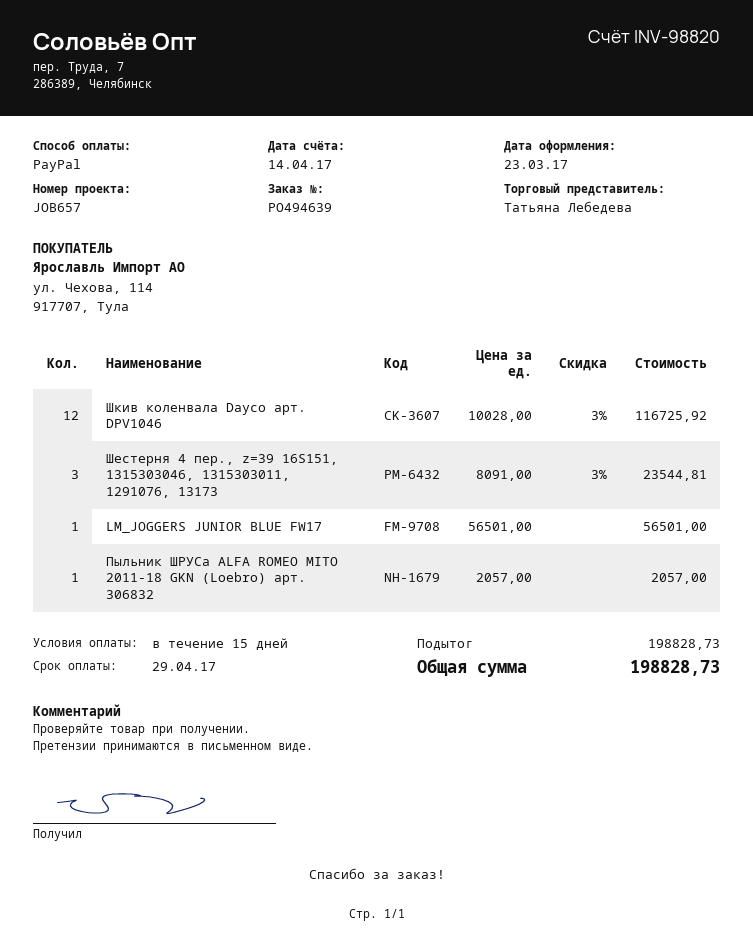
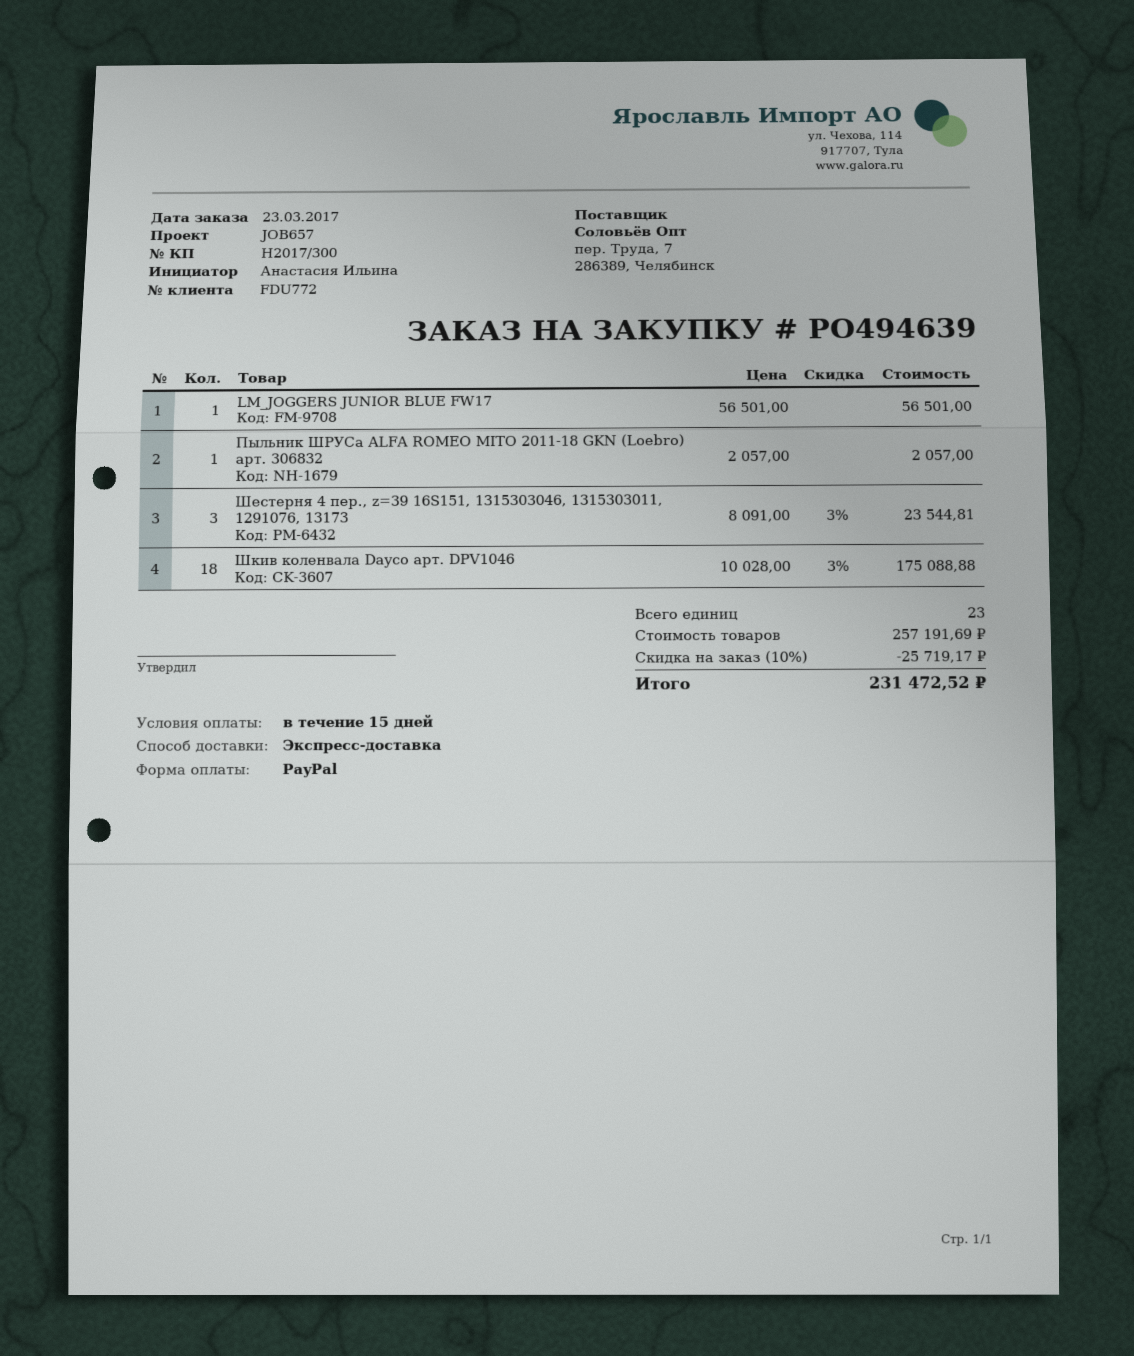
Шкив коленвала Dayco арт. DPV1046: 12 x 10028.00 - 3% = 116725.92 -> 18 x 10028.00 - 3% = 175088.88
subtotal: 198828.73 -> 257191.69
discount: none -> 10% = 25719.17
total: 198828.73 -> 231472.52

